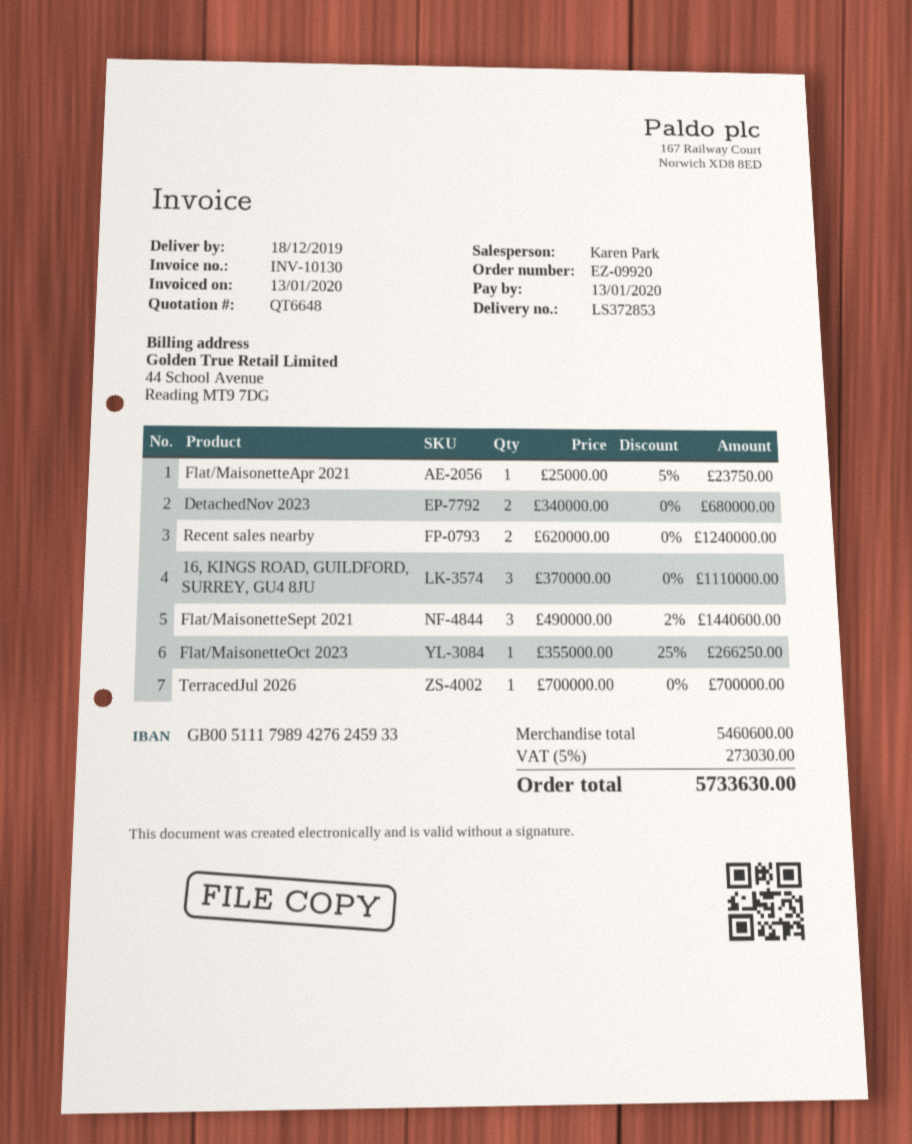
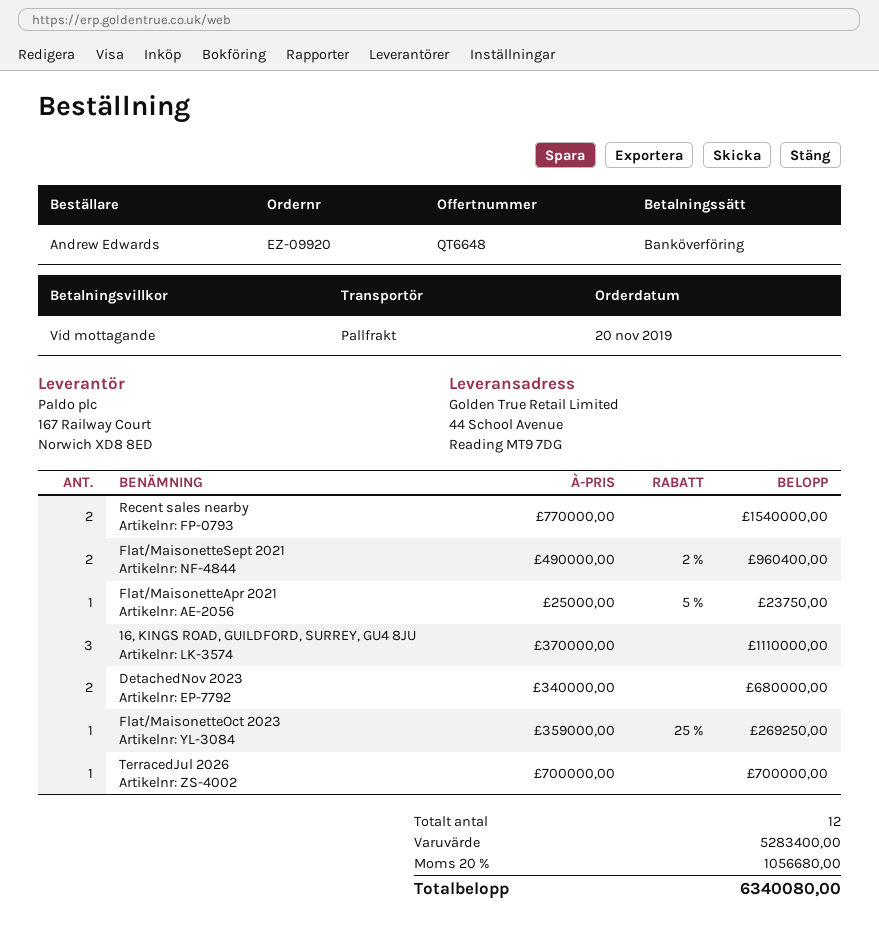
Recent sales nearby: 2 x 620000.00 = 1240000.00 -> 2 x 770000.00 = 1540000.00
Flat/MaisonetteSept 2021: 3 x 490000.00 - 2% = 1440600.00 -> 2 x 490000.00 - 2% = 960400.00
Flat/MaisonetteOct 2023: 1 x 355000.00 - 25% = 266250.00 -> 1 x 359000.00 - 25% = 269250.00
subtotal: 5460600.00 -> 5283400.00
tax: 5% = 273030.00 -> 20% = 1056680.00
total: 5733630.00 -> 6340080.00

